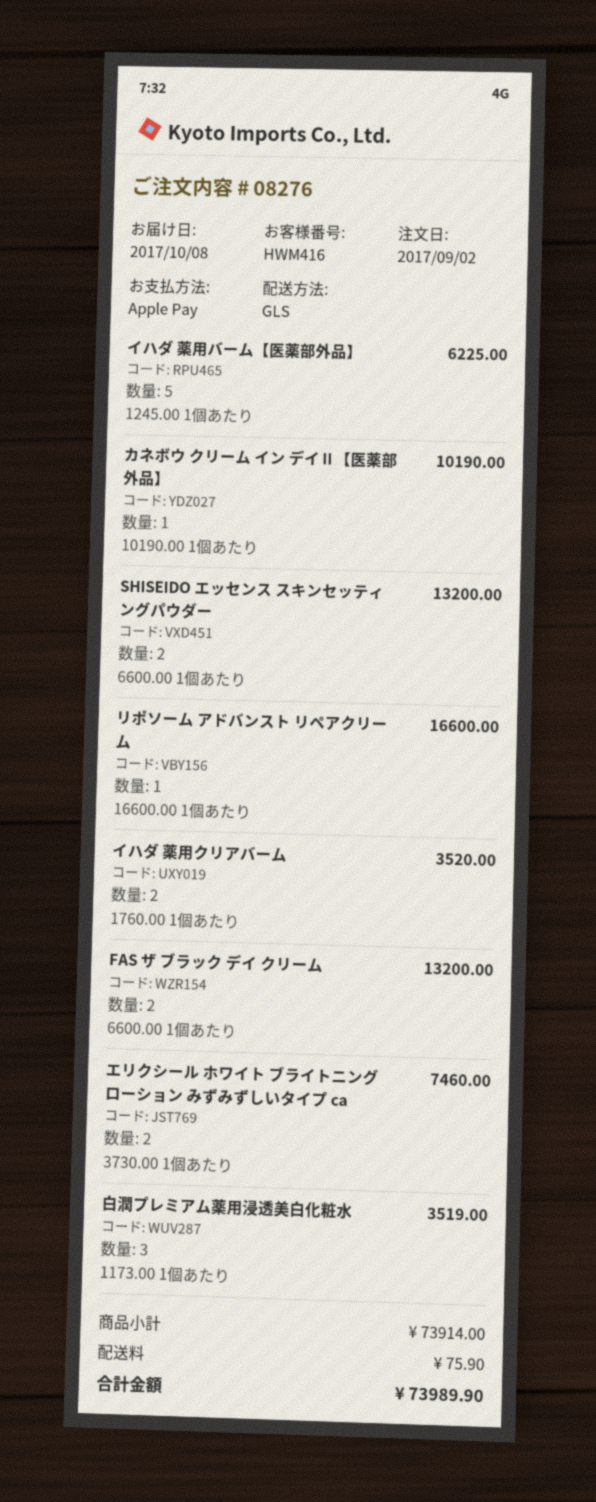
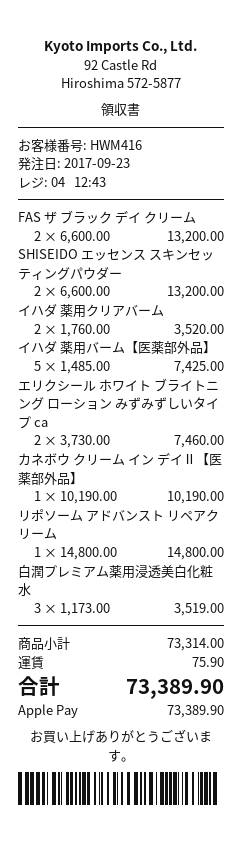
order date: 2017-09-02 -> 2017-09-23
イハダ 薬用バーム【医薬部外品】: 5 x 1245.00 = 6225.00 -> 5 x 1485.00 = 7425.00
リポソーム アドバンスト リペアクリーム: 1 x 16600.00 = 16600.00 -> 1 x 14800.00 = 14800.00
subtotal: 73914.00 -> 73314.00
total: 73989.90 -> 73389.90

